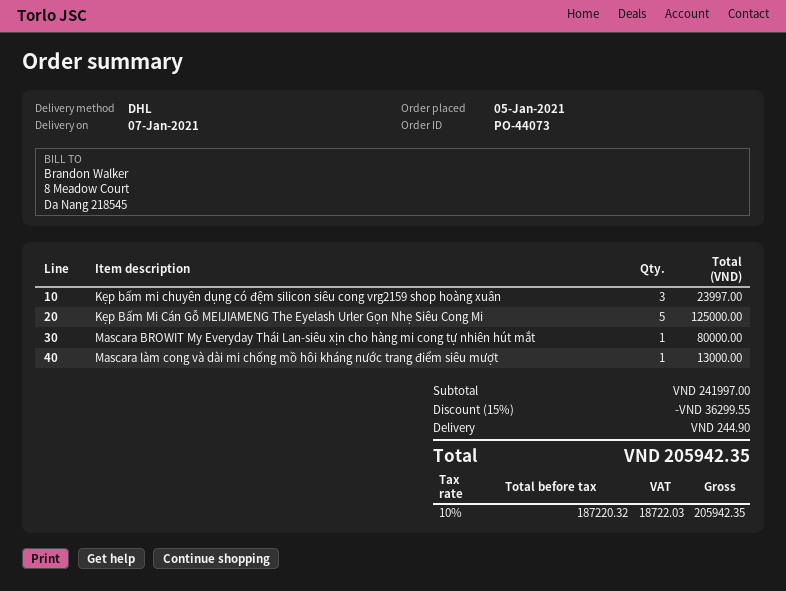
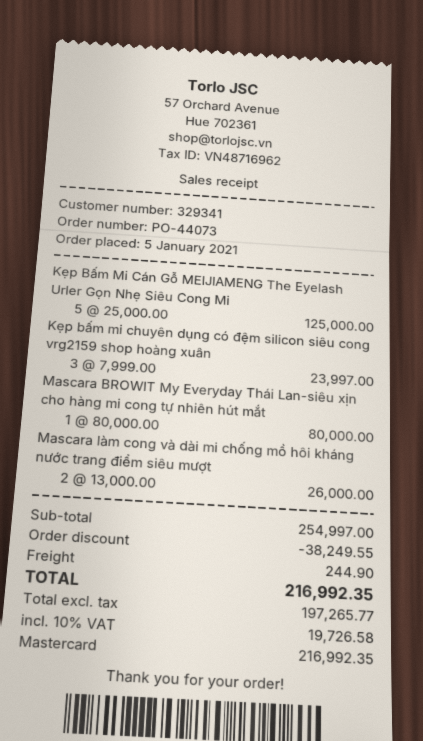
Mascara làm cong và dài mi chống mồ hôi kháng nước trang điểm siêu mượt: 1 for 13000.00 -> 2 for 26000.00
subtotal: 241997.00 -> 254997.00
discount: 36299.55 -> 38249.55
net: 187220.32 -> 197265.77
tax: 10% = 18722.03 -> 10% = 19726.58
total: 205942.35 -> 216992.35

